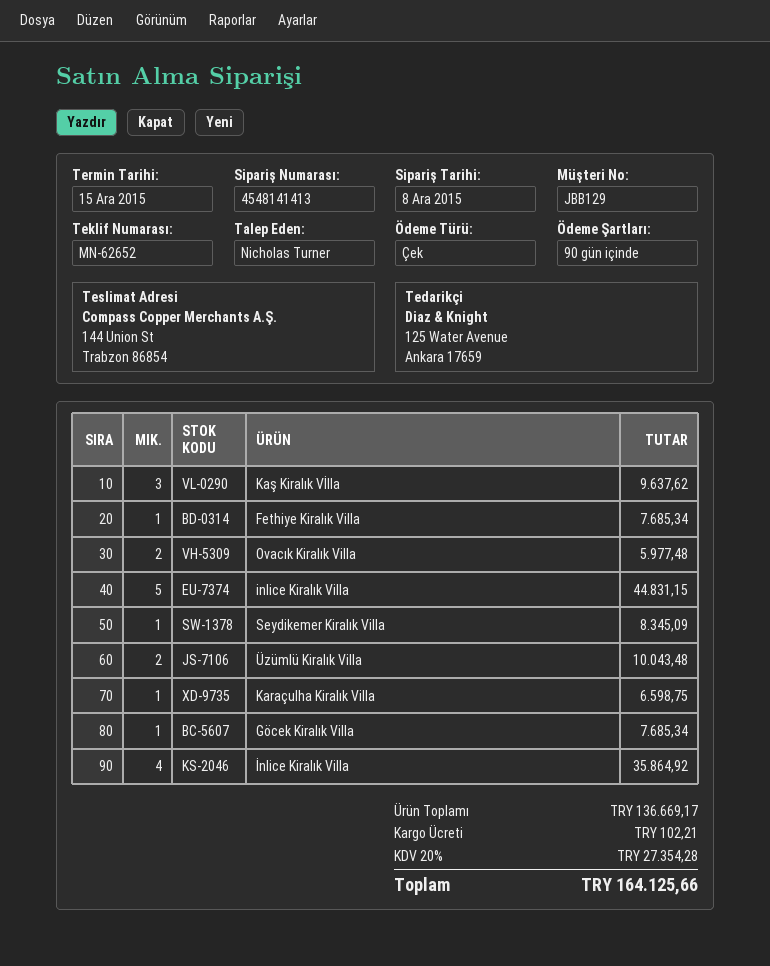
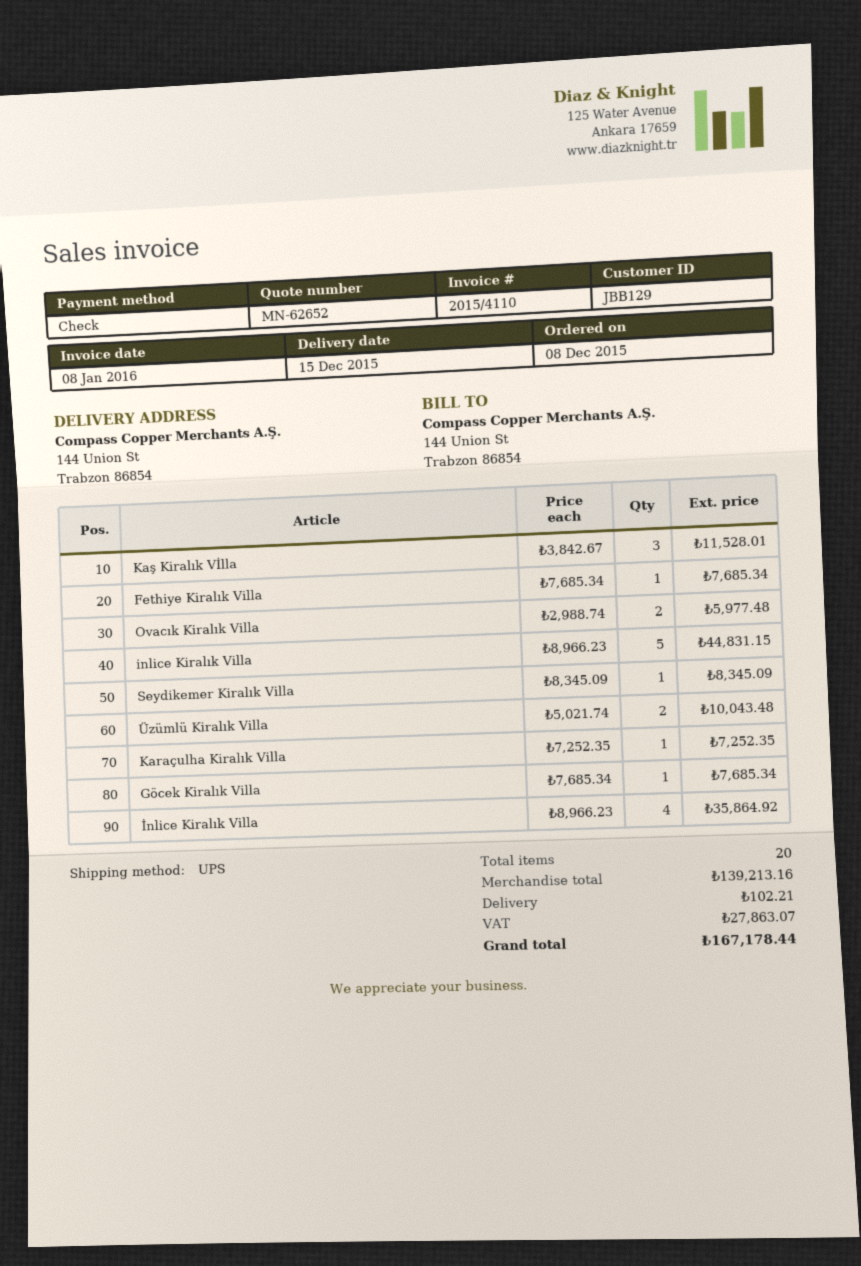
Kaş Kiralık Vİlla: 3 for 9637.62 -> 3 for 11528.01
Karaçulha Kiralık Villa: 1 for 6598.75 -> 1 for 7252.35
subtotal: 136669.17 -> 139213.16
tax: 27354.28 -> 27863.07
total: 164125.66 -> 167178.44

